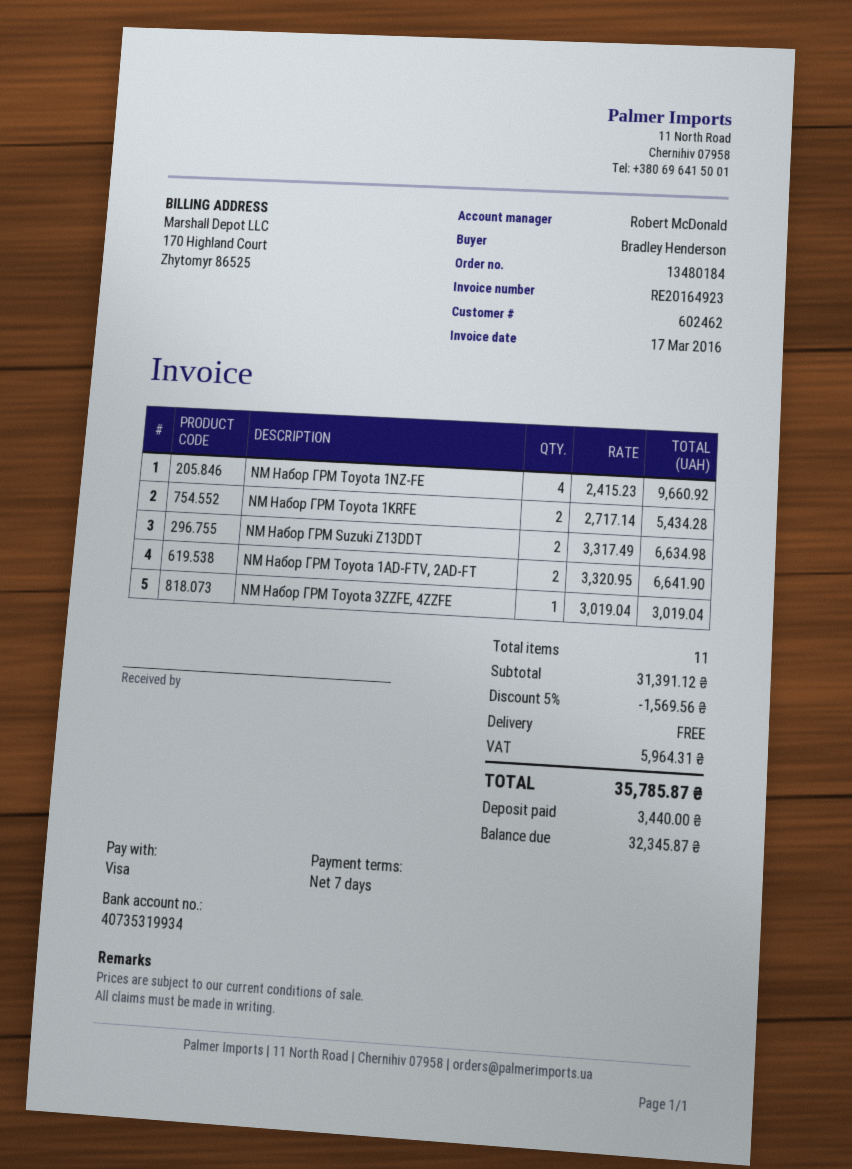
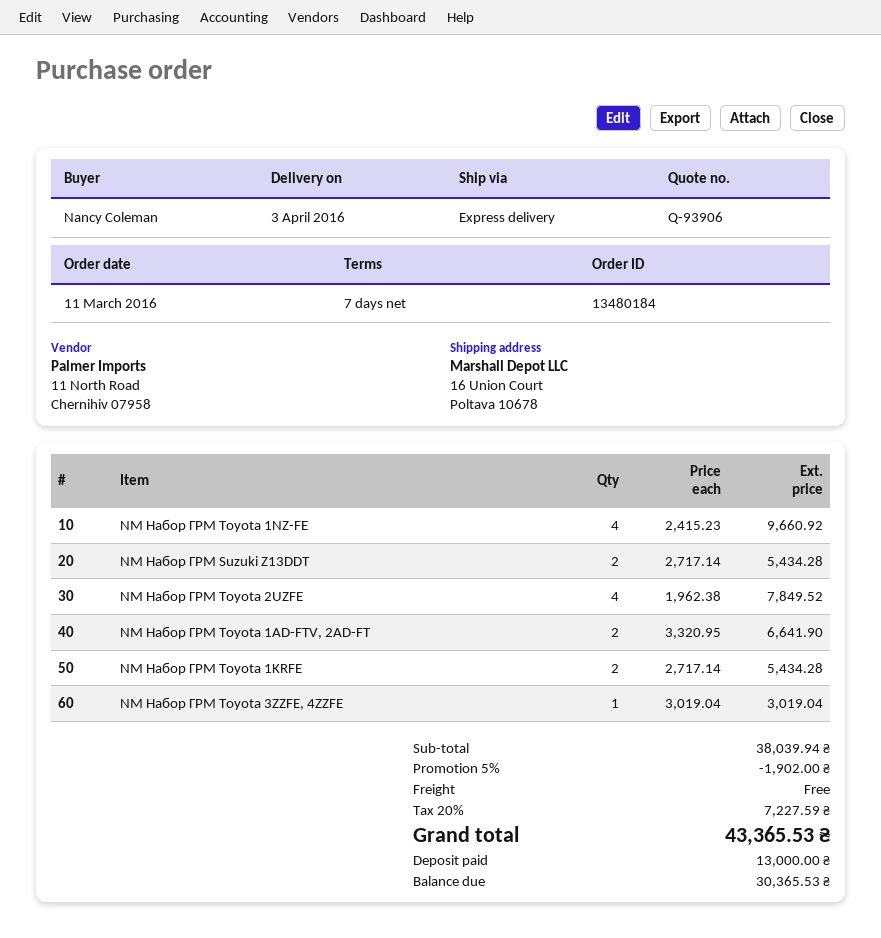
ordered by: Bradley Henderson -> Nancy Coleman
NM Набор ГРМ Suzuki Z13DDT: 2 x 3317.49 = 6634.98 -> 2 x 2717.14 = 5434.28
NM Набор ГРМ Toyota 2UZFE: none -> 4 x 1962.38 = 7849.52
subtotal: 31391.12 -> 38039.94
discount: 5% = 1569.56 -> 5% = 1902.00
tax: 5964.31 -> 7227.59
total: 35785.87 -> 43365.53
deposit: 3440.00 -> 13000.00
balance: 32345.87 -> 30365.53

